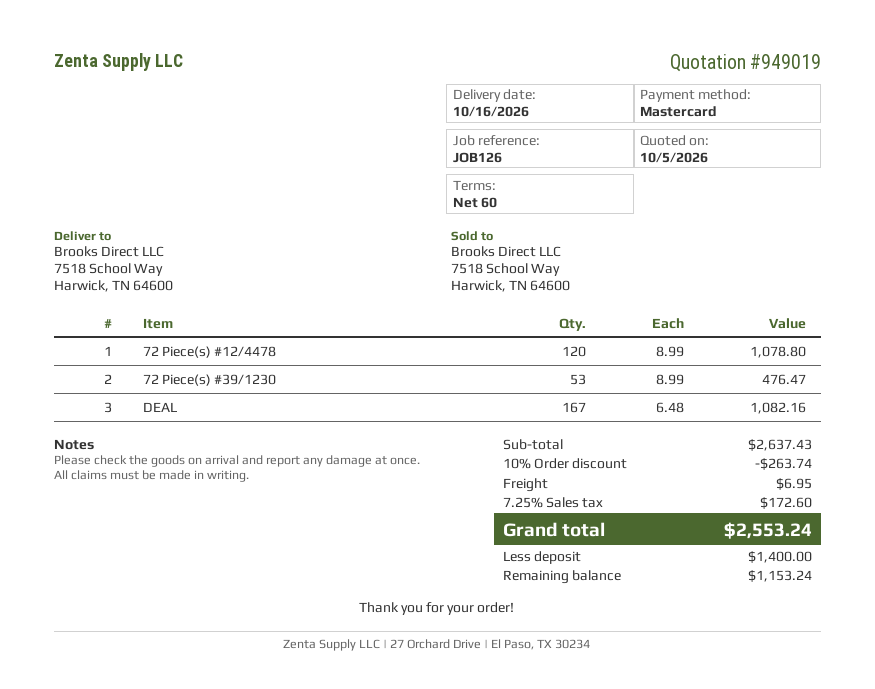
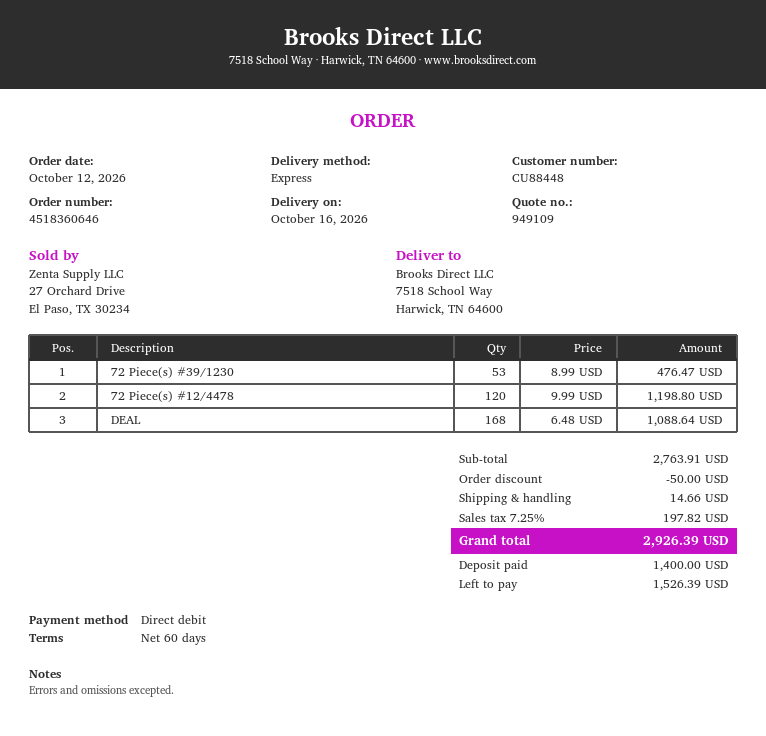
quote number: 949019 -> 949109
payment method: Mastercard -> direct debit
72 Piece(s) #12/4478: 120 x 8.99 = 1078.80 -> 120 x 9.99 = 1198.80
DEAL: 167 x 6.48 = 1082.16 -> 168 x 6.48 = 1088.64
subtotal: 2637.43 -> 2763.91
discount: 263.74 -> 50.00
shipping: 6.95 -> 14.66
tax: 7.25% = 172.60 -> 7.25% = 197.82
total: 2553.24 -> 2926.39
balance: 1153.24 -> 1526.39

